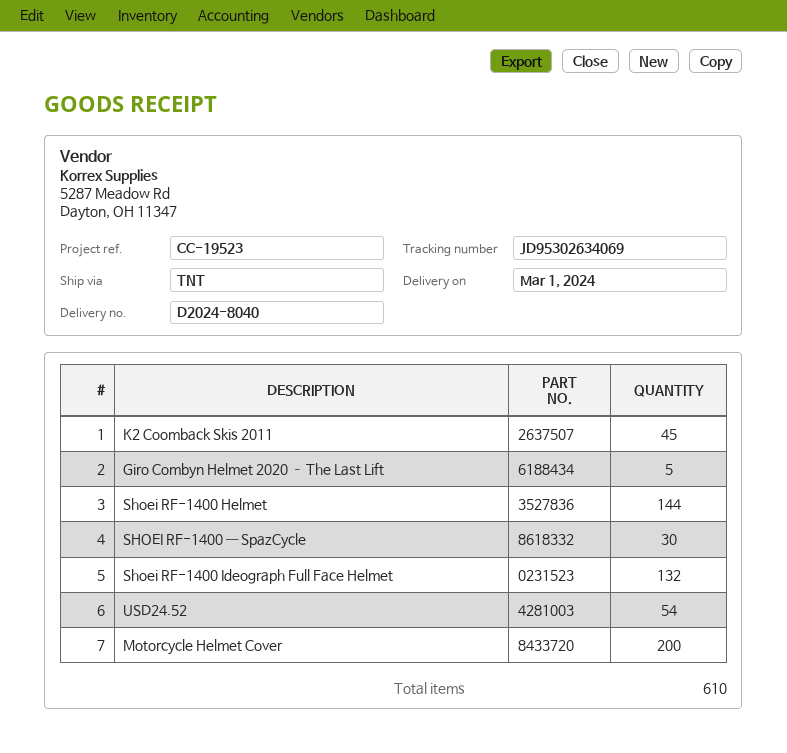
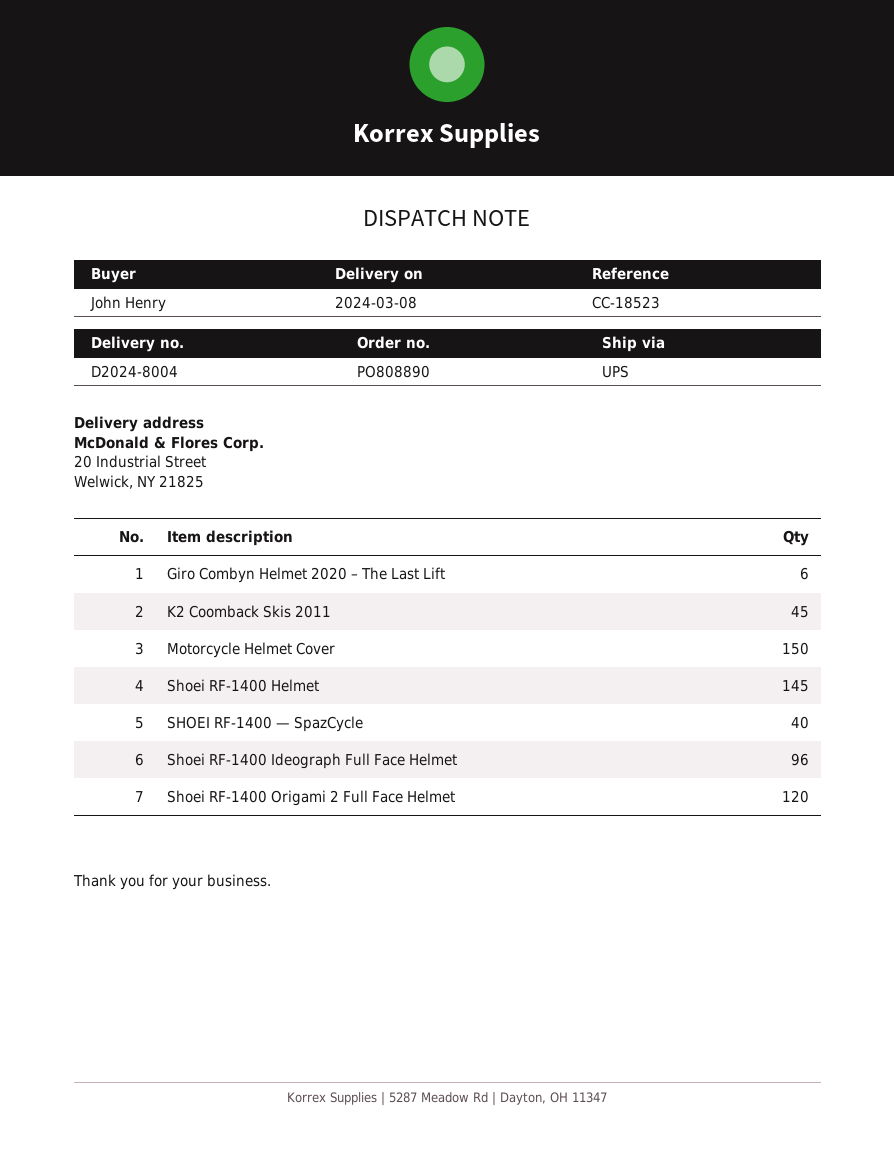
delivery note number: D2024-8040 -> D2024-8004
delivery date: 2024-03-01 -> 2024-03-08
reference: CC-19523 -> CC-18523
shipping method: TNT -> UPS
Giro Combyn Helmet 2020 – The Last Lift: 5 -> 6
Shoei RF-1400 Helmet: 144 -> 145
SHOEI RF-1400 — SpazCycle: 30 -> 40
Shoei RF-1400 Ideograph Full Face Helmet: 132 -> 96
USD24.52: 54 -> none
Motorcycle Helmet Cover: 200 -> 150
Shoei RF-1400 Origami 2 Full Face Helmet: none -> 120

